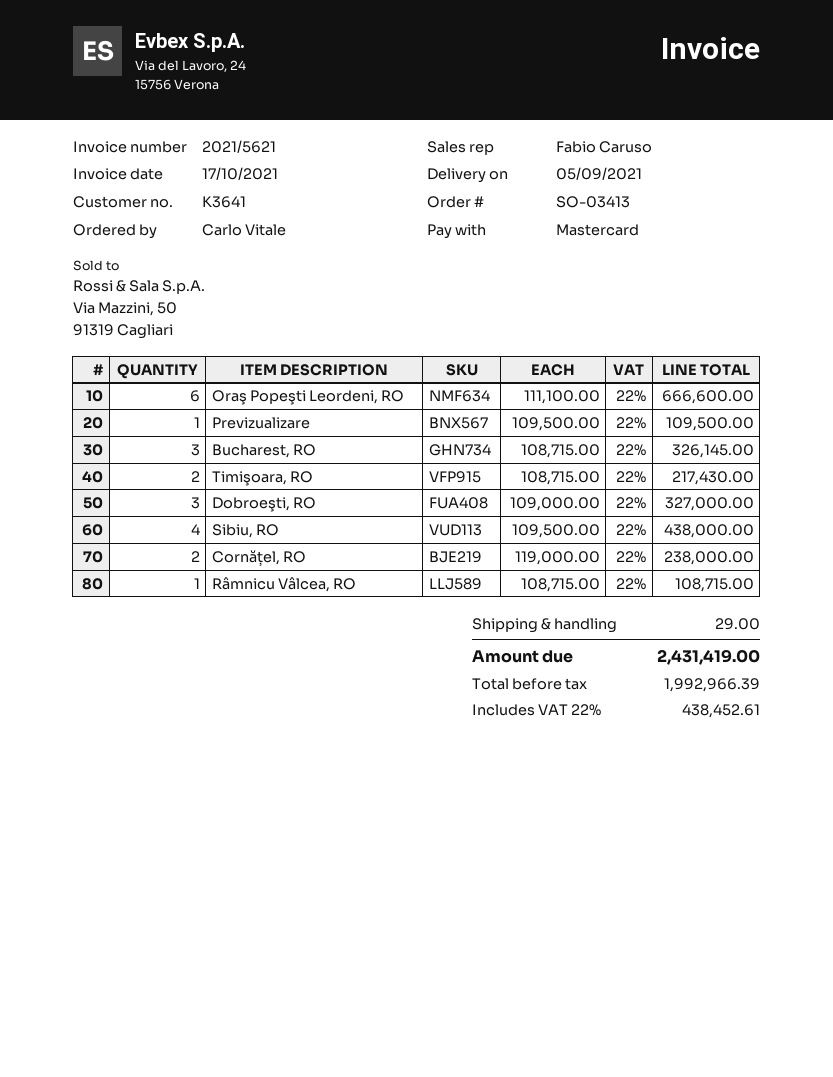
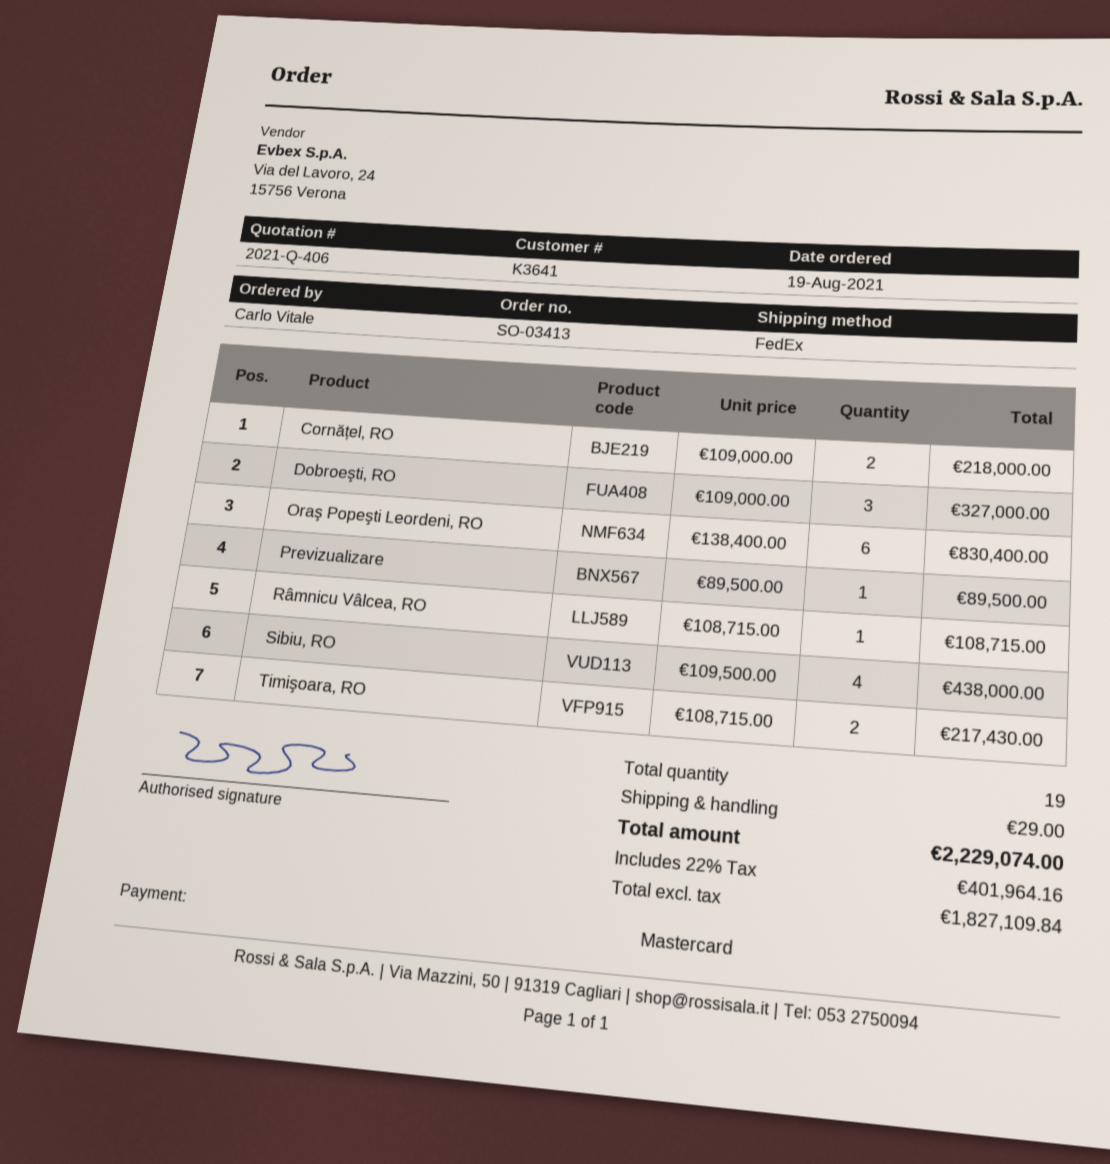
Oraş Popeşti Leordeni, RO: 6 x 111100.00 = 666600.00 -> 6 x 138400.00 = 830400.00
Previzualizare: 1 x 109500.00 = 109500.00 -> 1 x 89500.00 = 89500.00
Bucharest, RO: 3 x 108715.00 = 326145.00 -> none
Cornățel, RO: 2 x 119000.00 = 238000.00 -> 2 x 109000.00 = 218000.00
net: 1992966.39 -> 1827109.84
tax: 22% = 438452.61 -> 22% = 401964.16
total: 2431419.00 -> 2229074.00

